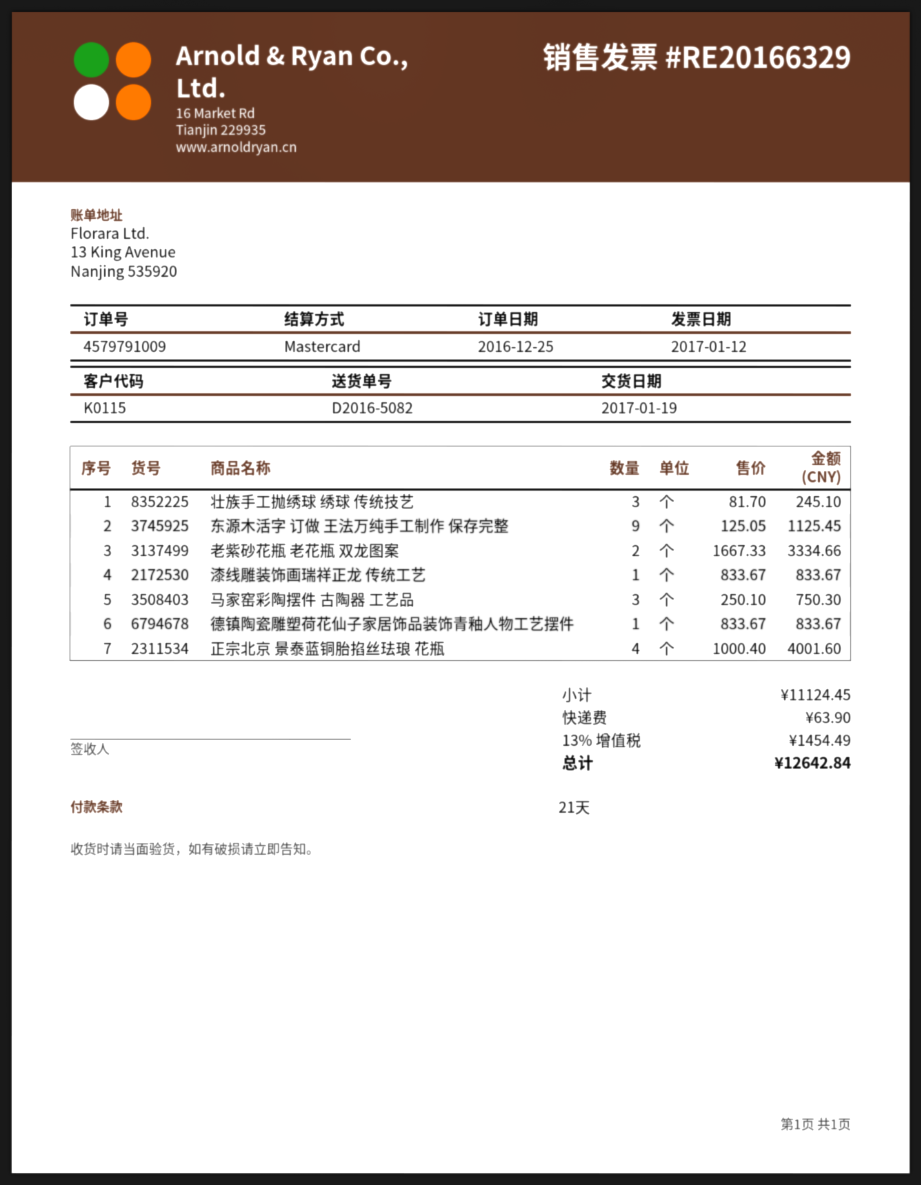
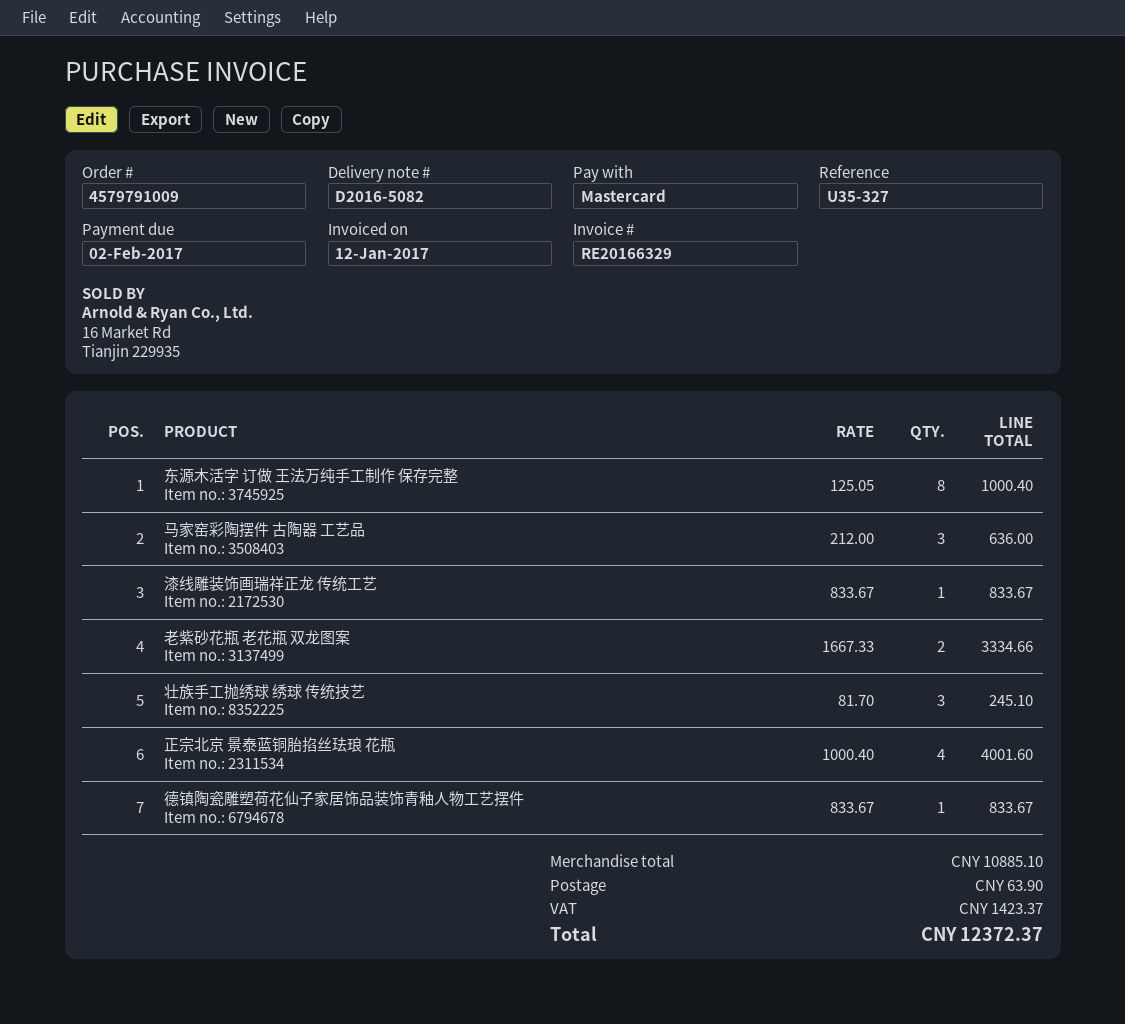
东源木活字 订做 王法万纯手工制作 保存完整: 9 x 125.05 = 1125.45 -> 8 x 125.05 = 1000.40
马家窑彩陶摆件 古陶器 工艺品: 3 x 250.10 = 750.30 -> 3 x 212.00 = 636.00
subtotal: 11124.45 -> 10885.10
tax: 1454.49 -> 1423.37
total: 12642.84 -> 12372.37

